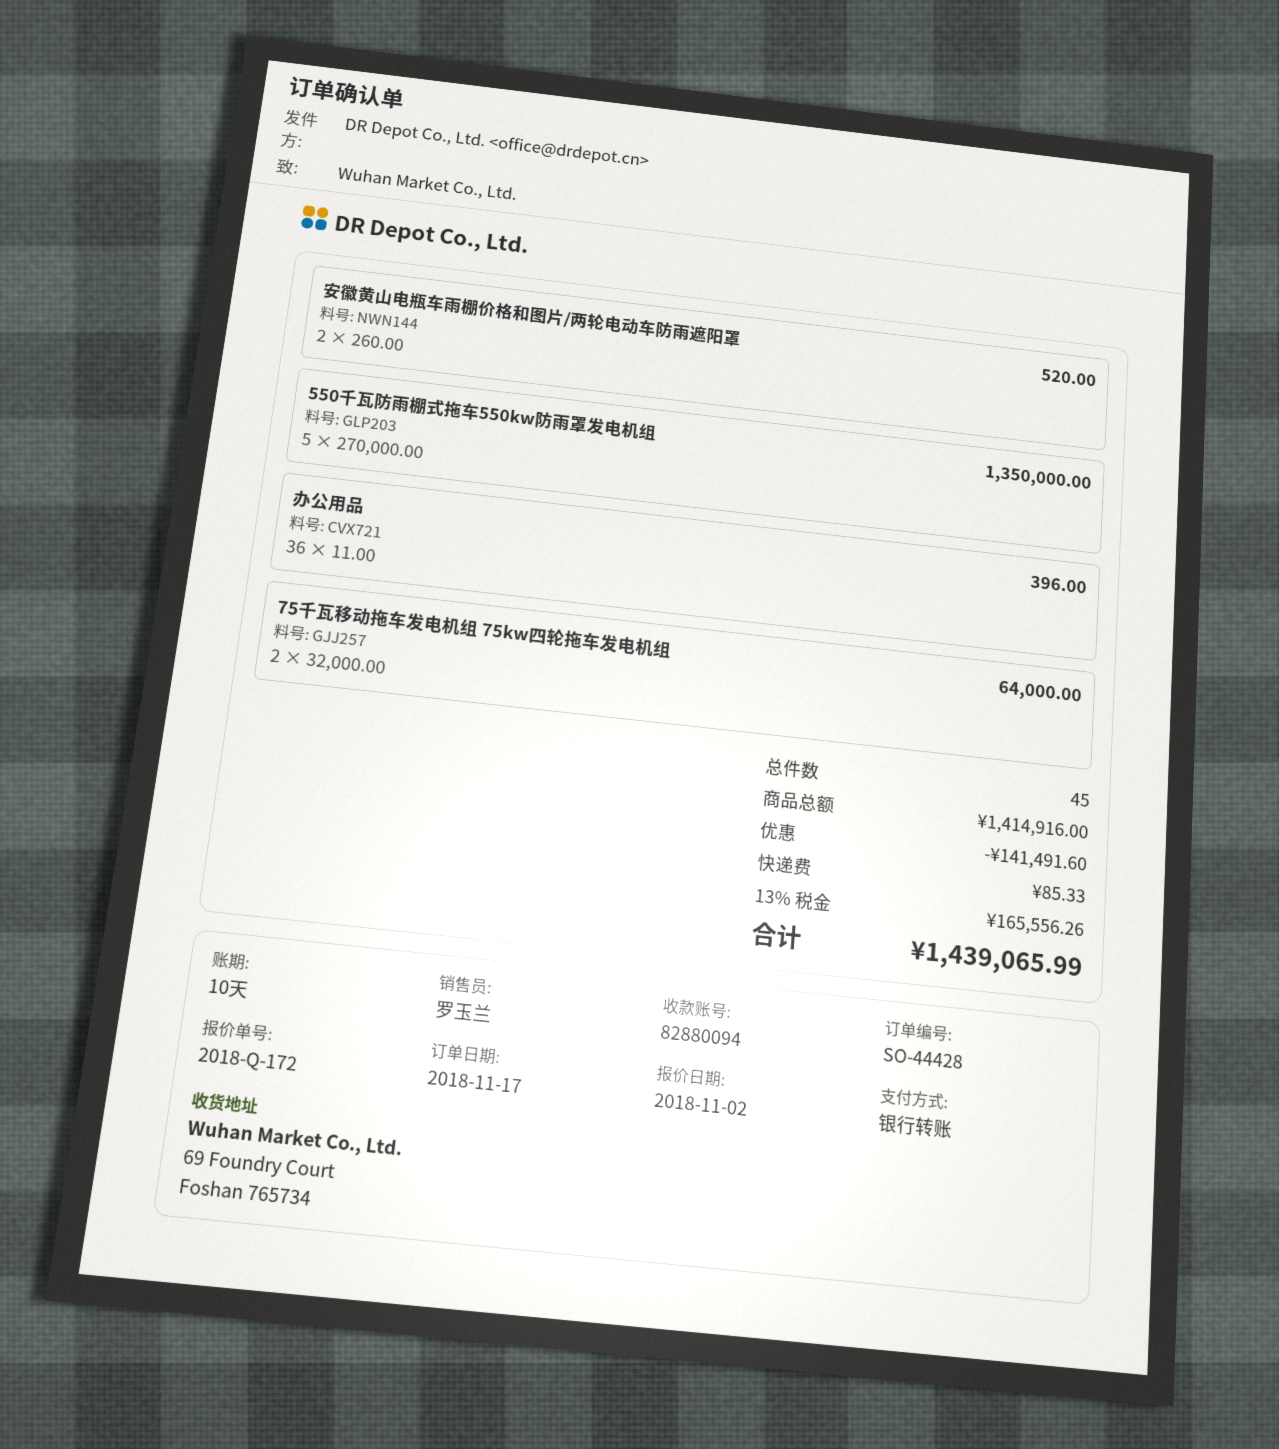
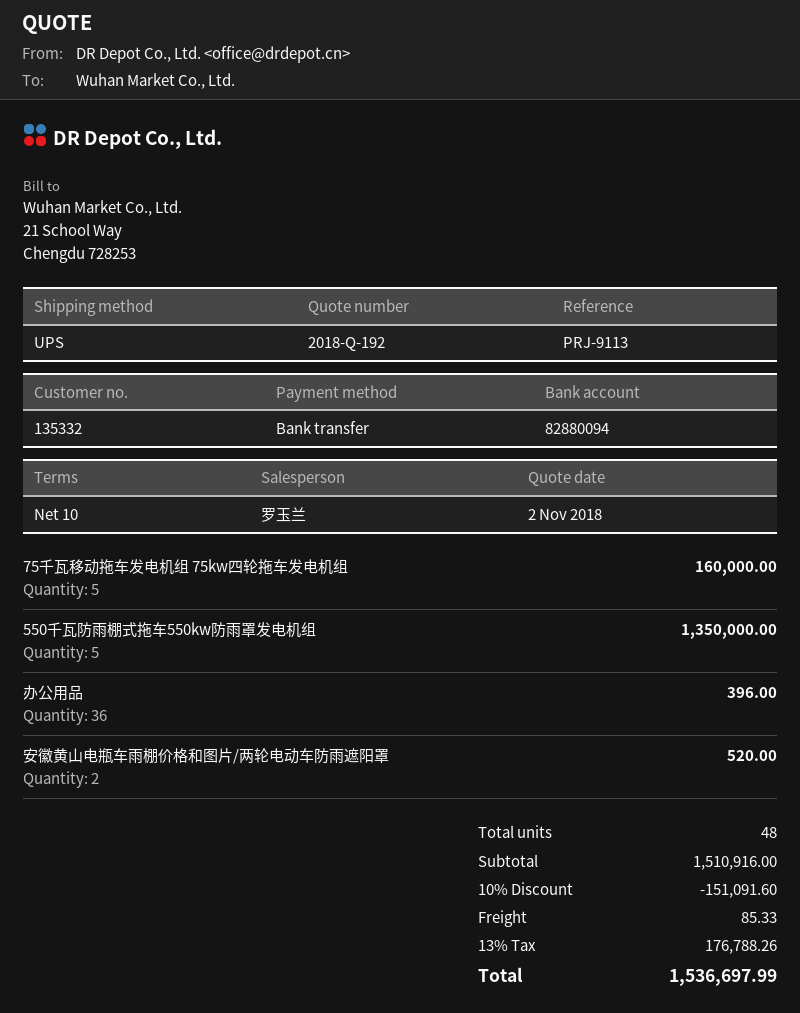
quote number: 2018-Q-172 -> 2018-Q-192
75千瓦移动拖车发电机组 75kw四轮拖车发电机组: 2 for 64000.00 -> 5 for 160000.00
total quantity: 45 -> 48
subtotal: 1414916.00 -> 1510916.00
discount: 141491.60 -> 151091.60
tax: 13% = 165556.26 -> 13% = 176788.26
total: 1439065.99 -> 1536697.99

